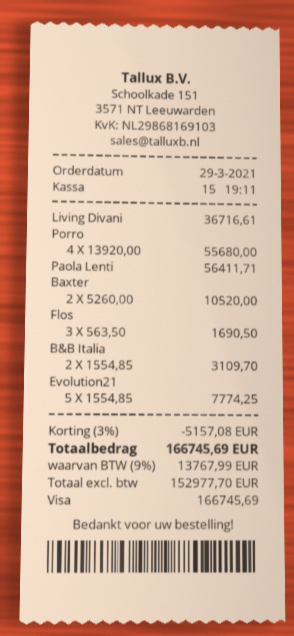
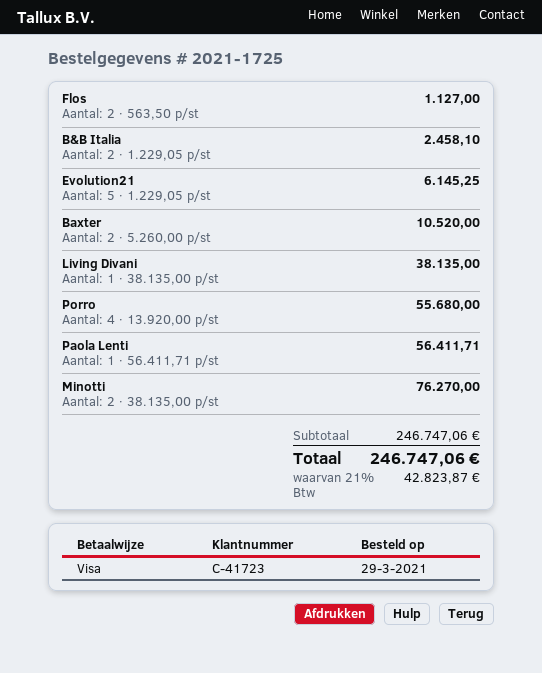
Living Divani: 1 x 36716.61 = 36716.61 -> 1 x 38135.00 = 38135.00
Flos: 3 x 563.50 = 1690.50 -> 2 x 563.50 = 1127.00
B&B Italia: 2 x 1554.85 = 3109.70 -> 2 x 1229.05 = 2458.10
Evolution21: 5 x 1554.85 = 7774.25 -> 5 x 1229.05 = 6145.25
Minotti: none -> 2 x 38135.00 = 76270.00
discount: 3% = 5157.08 -> none
tax: 9% = 13767.99 -> 21% = 42823.87
total: 166745.69 -> 246747.06

